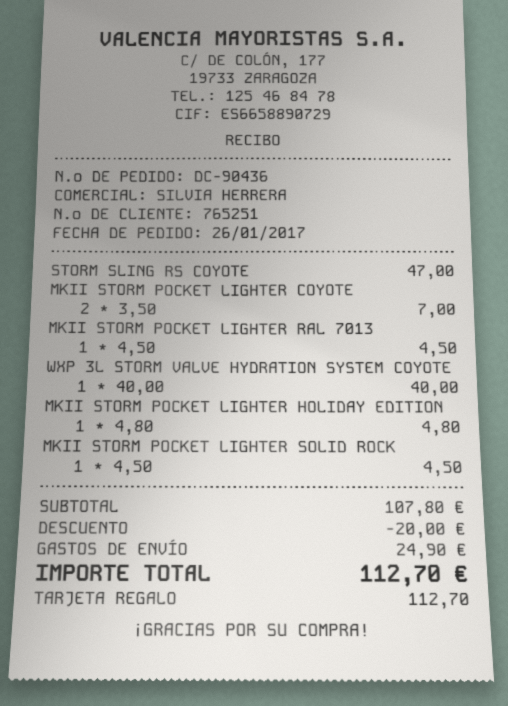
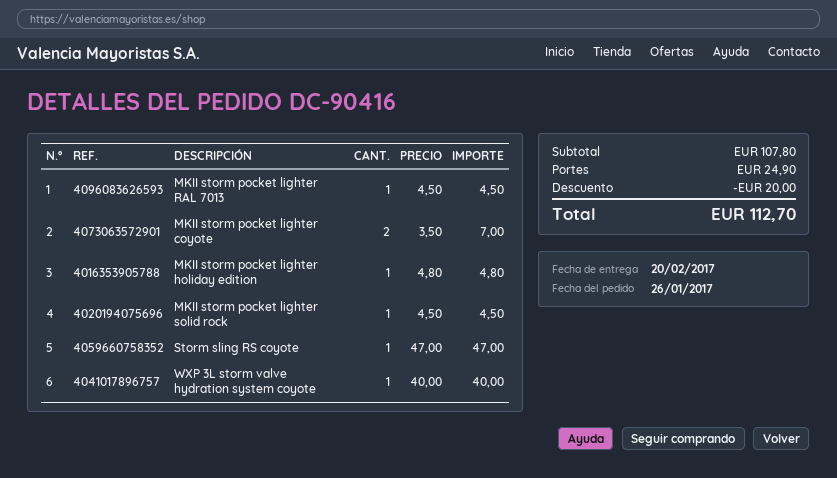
order number: DC-90436 -> DC-90416

